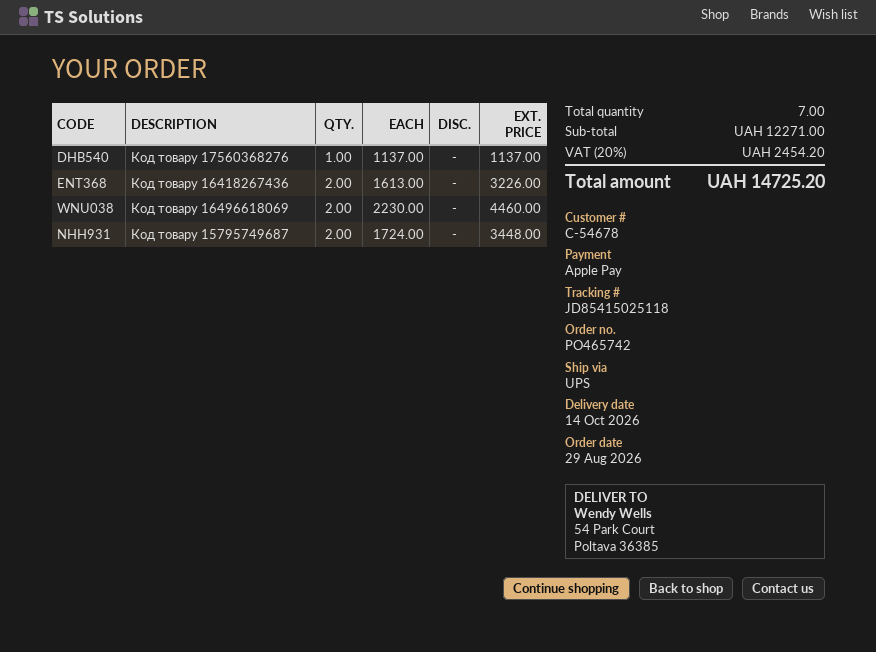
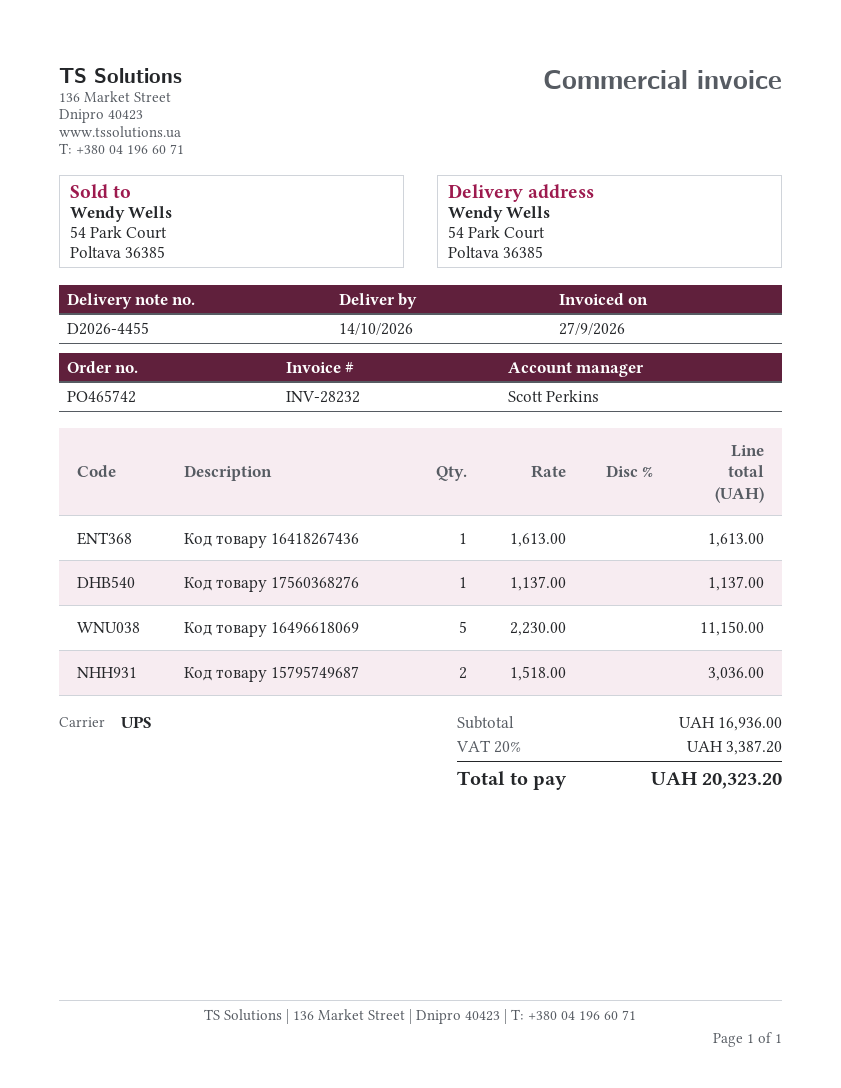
Код товару 16418267436: 2 x 1613.00 = 3226.00 -> 1 x 1613.00 = 1613.00
Код товару 16496618069: 2 x 2230.00 = 4460.00 -> 5 x 2230.00 = 11150.00
Код товару 15795749687: 2 x 1724.00 = 3448.00 -> 2 x 1518.00 = 3036.00
subtotal: 12271.00 -> 16936.00
tax: 20% = 2454.20 -> 20% = 3387.20
total: 14725.20 -> 20323.20

